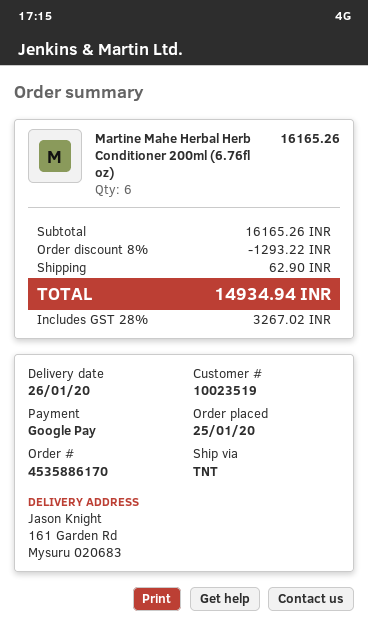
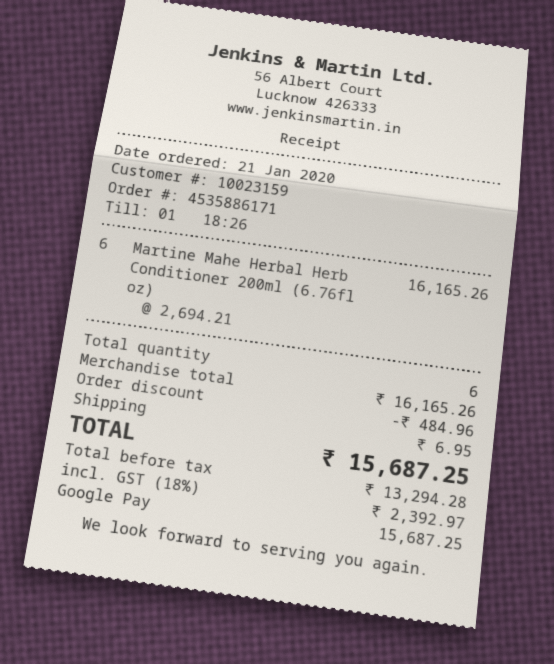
order number: 4535886170 -> 4535886171
order date: 2020-01-25 -> 2020-01-21
customer number: 10023519 -> 10023159
discount: 1293.22 -> 484.96
shipping: 62.90 -> 6.95
tax: 28% = 3267.02 -> 18% = 2392.97
total: 14934.94 -> 15687.25

